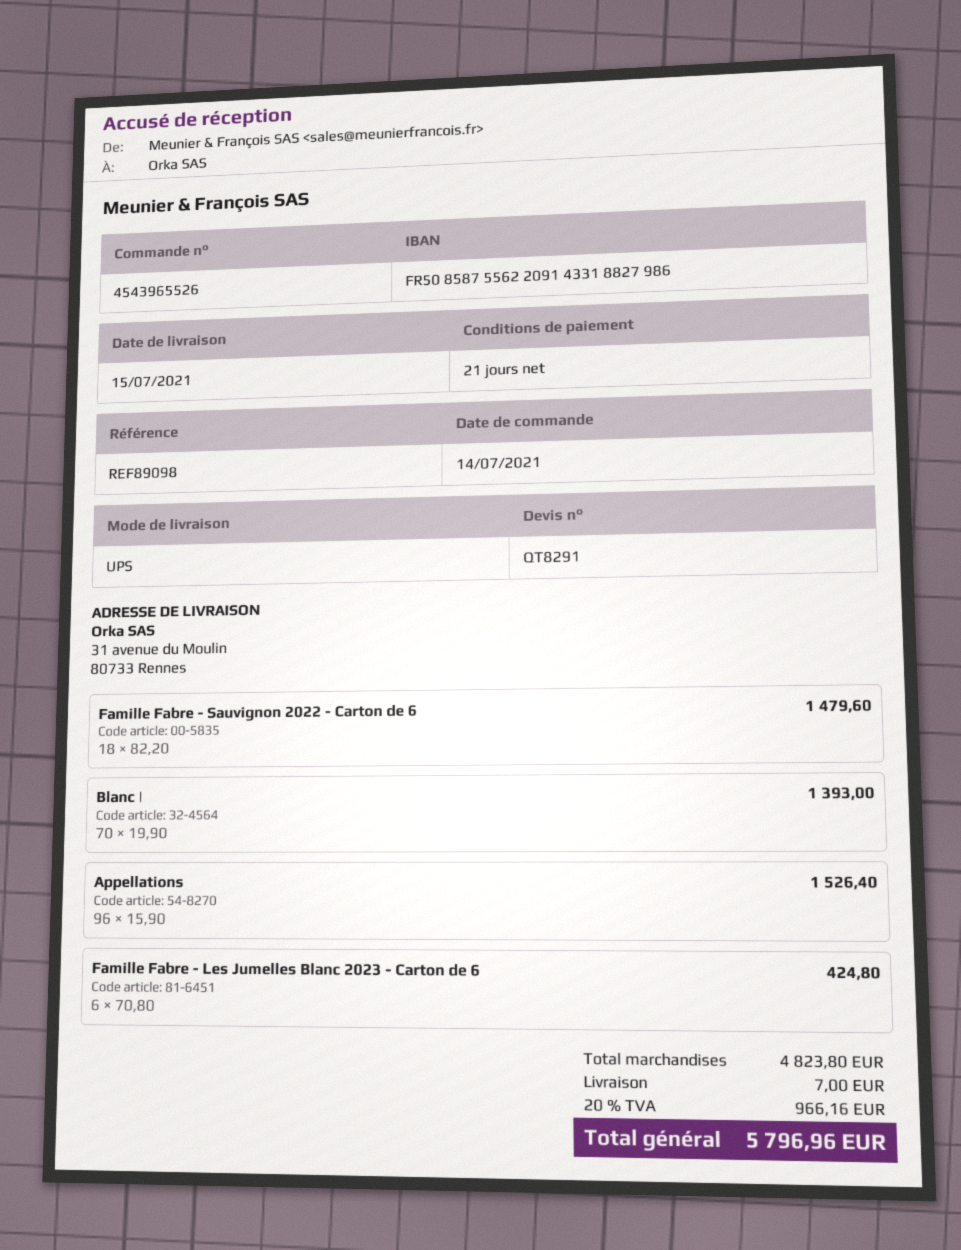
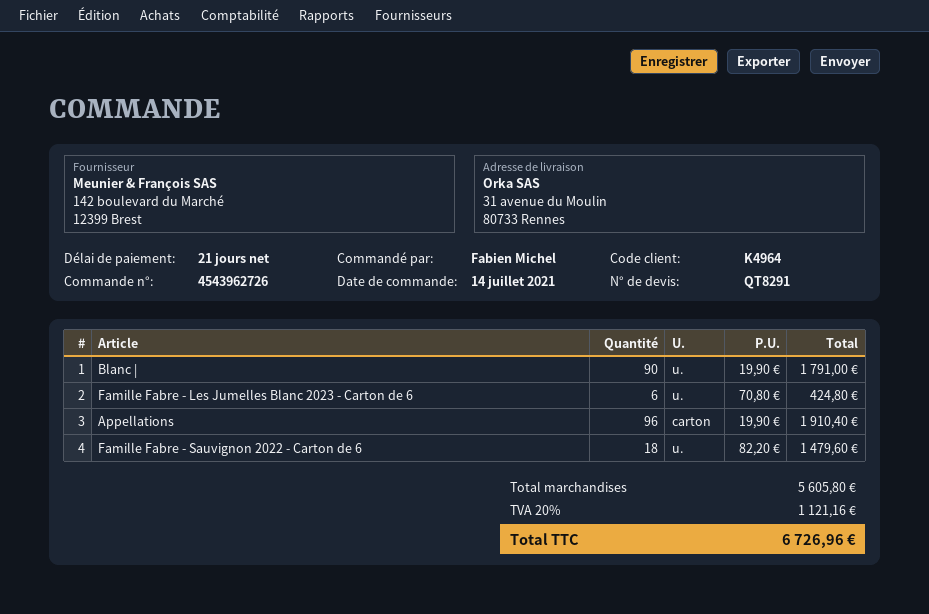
order number: 4543965526 -> 4543962726
Blanc |: 70 x 19.90 = 1393.00 -> 90 x 19.90 = 1791.00
Appellations: 96 x 15.90 = 1526.40 -> 96 x 19.90 = 1910.40
subtotal: 4823.80 -> 5605.80
shipping: 7.00 -> none
tax: 20% = 966.16 -> 20% = 1121.16
total: 5796.96 -> 6726.96

